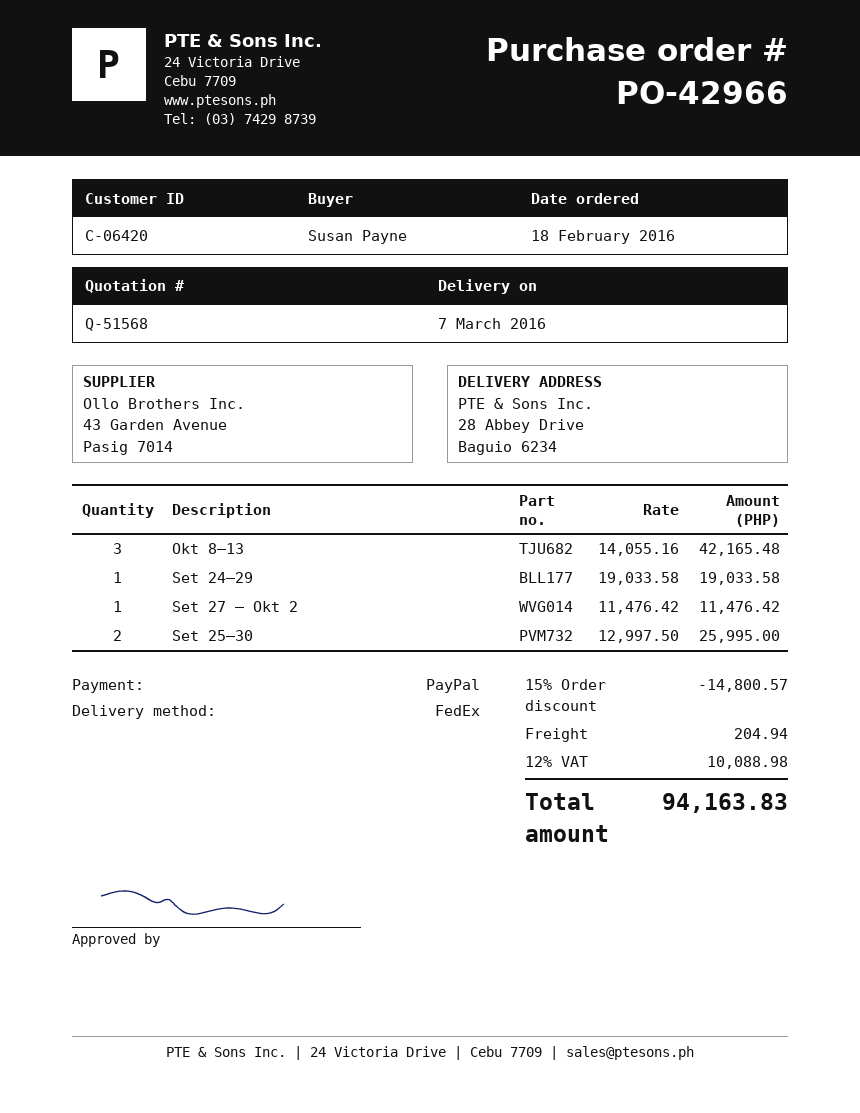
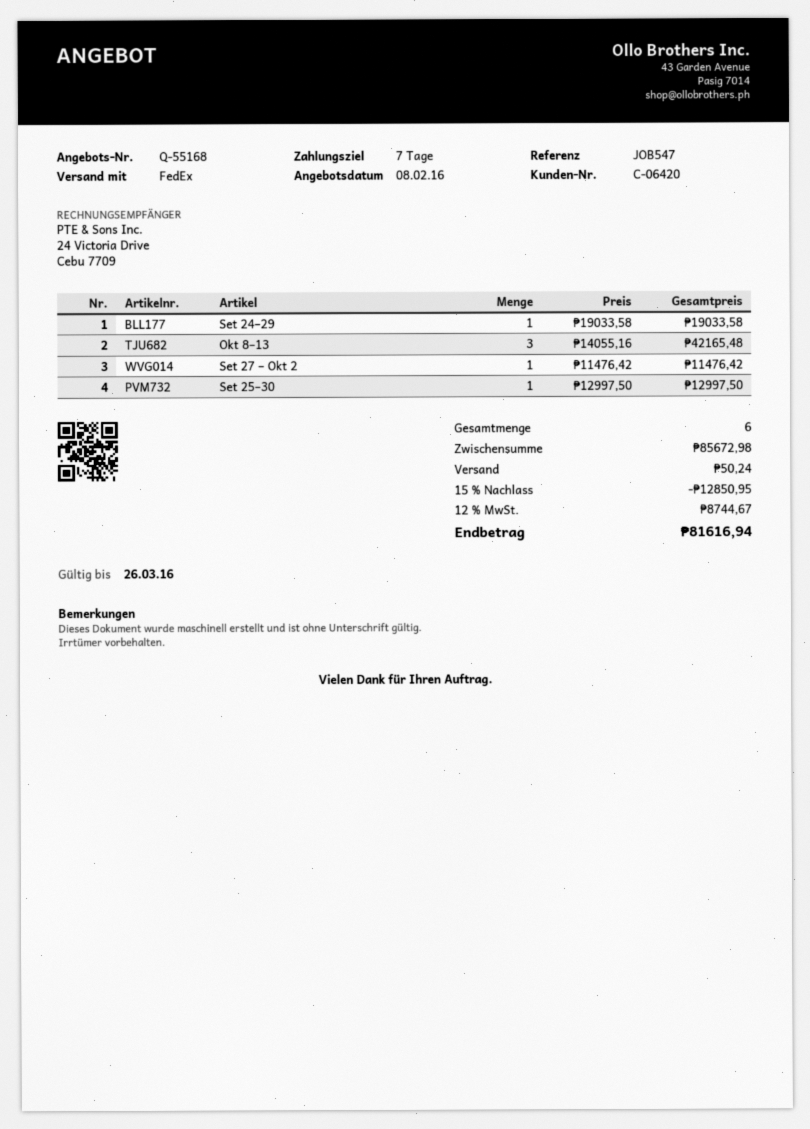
quote number: Q-51568 -> Q-55168
Set 25–30: 2 x 12997.50 = 25995.00 -> 1 x 12997.50 = 12997.50
discount: 15% = 14800.57 -> 15% = 12850.95
shipping: 204.94 -> 50.24
tax: 12% = 10088.98 -> 12% = 8744.67
total: 94163.83 -> 81616.94

